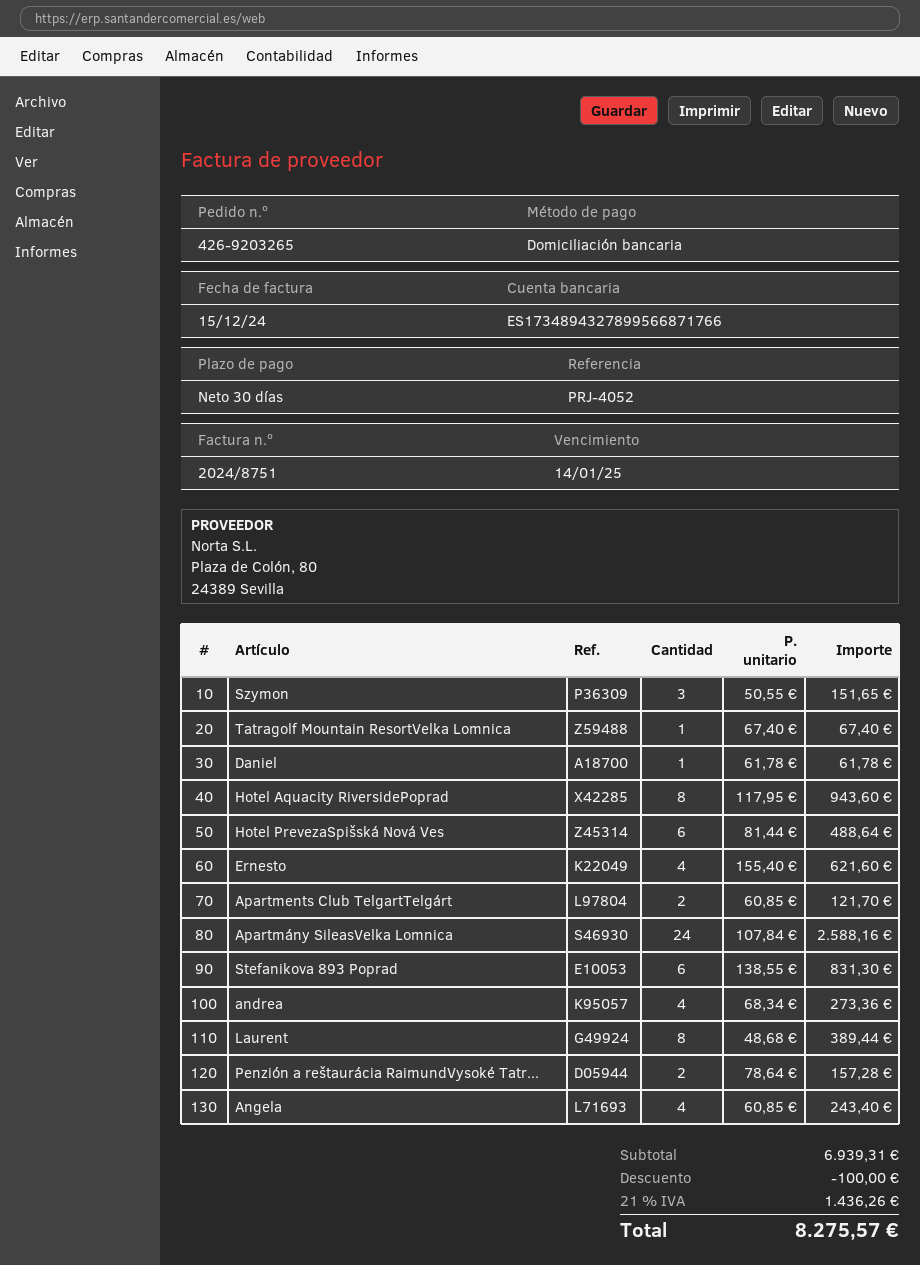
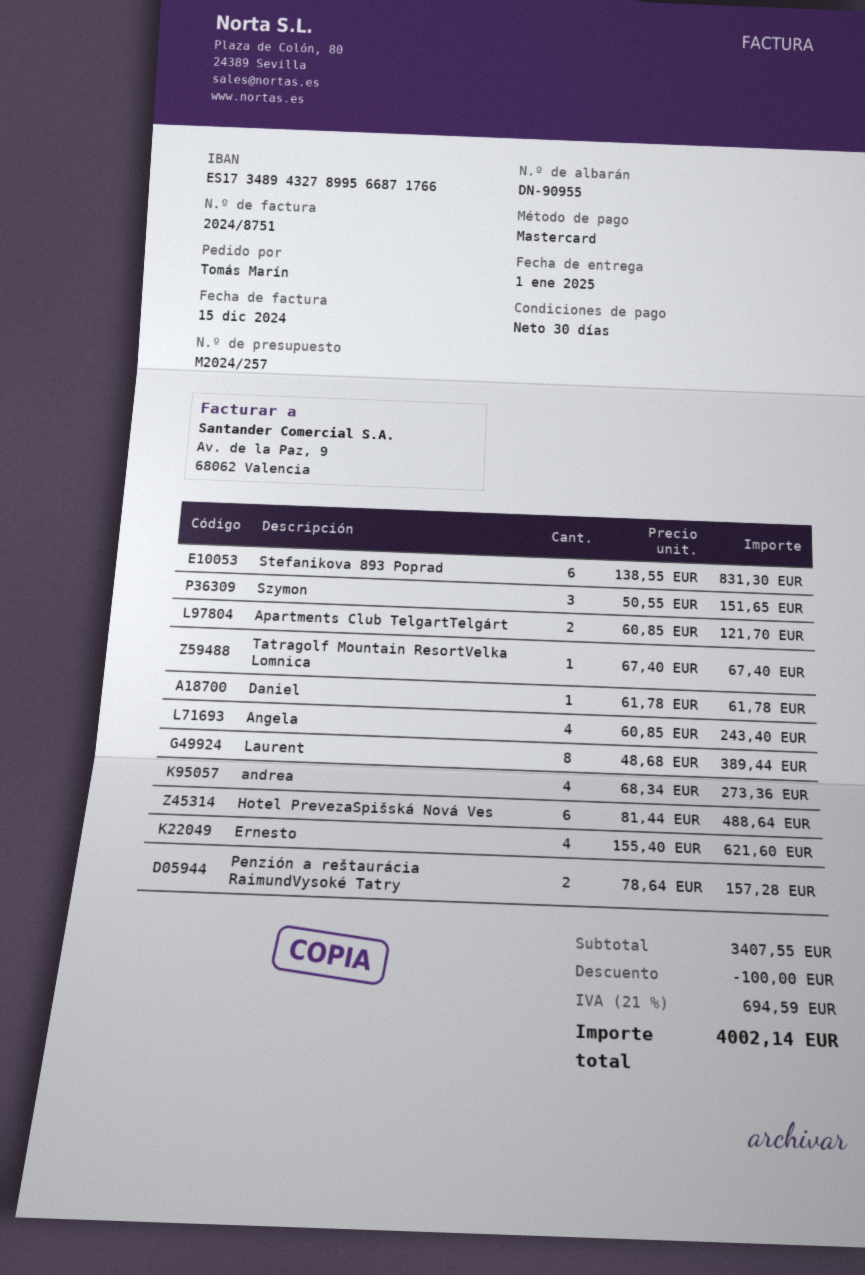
payment method: direct debit -> Mastercard
Hotel Aquacity RiversidePoprad: 8 x 117.95 = 943.60 -> none
Apartmány SileasVelka Lomnica: 24 x 107.84 = 2588.16 -> none
subtotal: 6939.31 -> 3407.55
tax: 21% = 1436.26 -> 21% = 694.59
total: 8275.57 -> 4002.14

